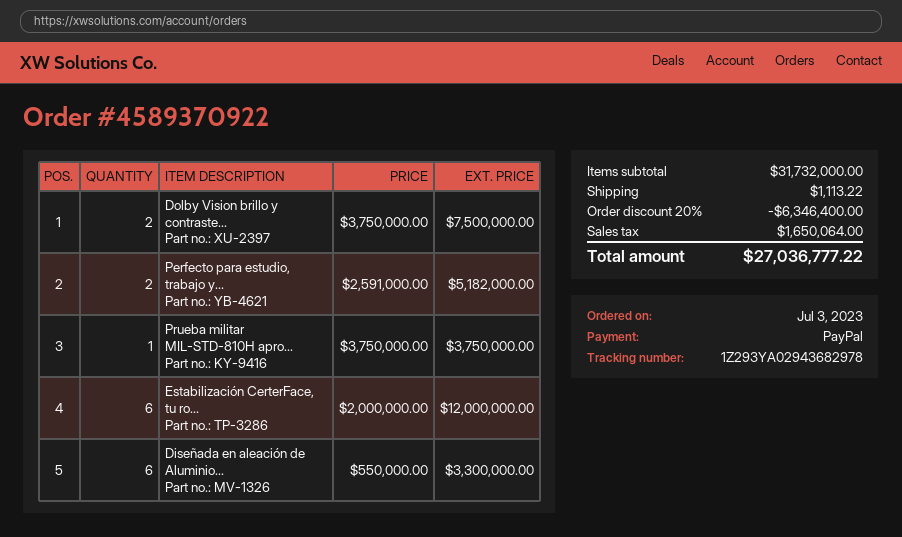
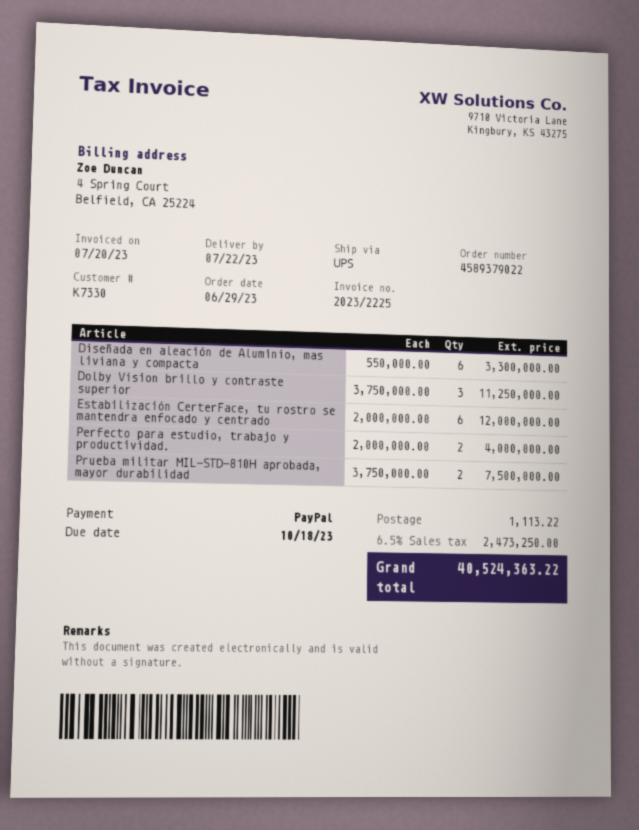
order number: 4589370922 -> 4589379022
order date: 2023-07-03 -> 2023-06-29
Dolby Vision brillo y contraste...: 2 x 3750000.00 = 7500000.00 -> 3 x 3750000.00 = 11250000.00
Perfecto para estudio, trabajo y...: 2 x 2591000.00 = 5182000.00 -> 2 x 2000000.00 = 4000000.00
Prueba militar MIL-STD-810H apro...: 1 x 3750000.00 = 3750000.00 -> 2 x 3750000.00 = 7500000.00
discount: 20% = 6346400.00 -> none
tax: 1650064.00 -> 2473250.00
total: 27036777.22 -> 40524363.22

